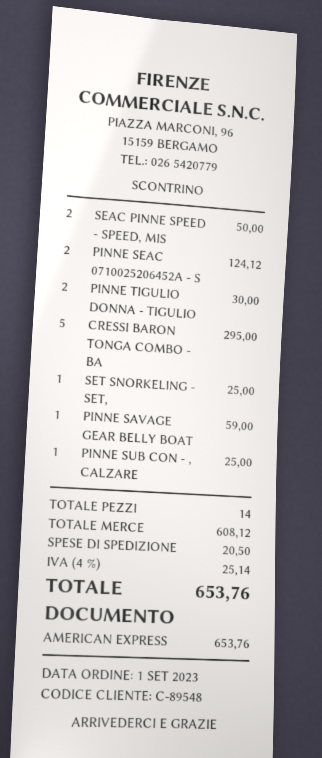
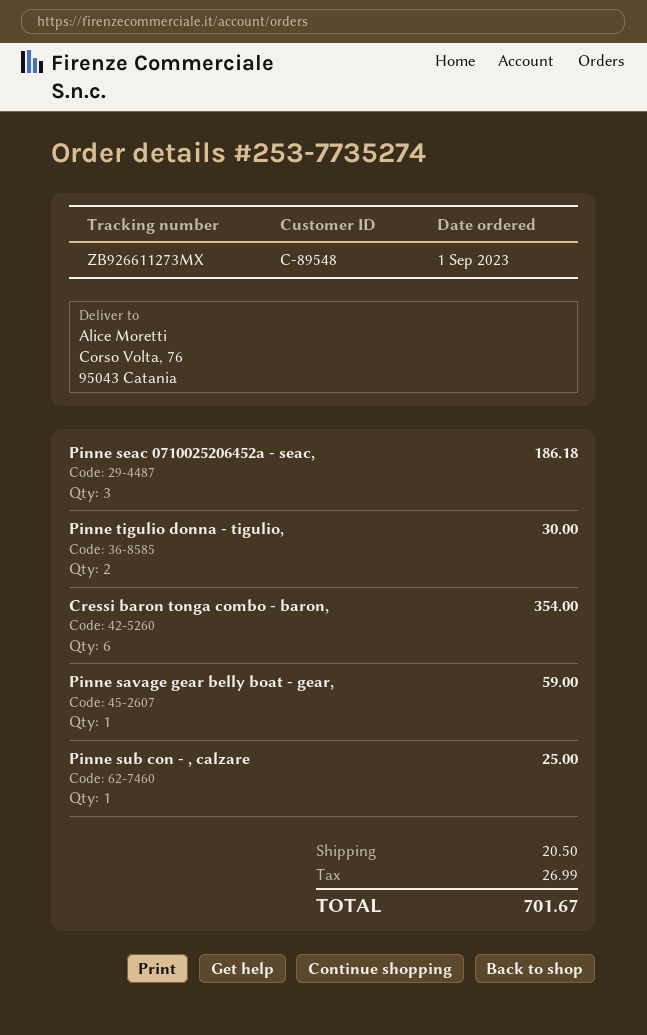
SEAC PINNE SPEED - SPEED, MIS: 2 for 50.00 -> none
PINNE SEAC 0710025206452A - S: 2 for 124.12 -> 3 for 186.18
CRESSI BARON TONGA COMBO - BA: 5 for 295.00 -> 6 for 354.00
SET SNORKELING - SET,: 1 for 25.00 -> none
tax: 25.14 -> 26.99
total: 653.76 -> 701.67

